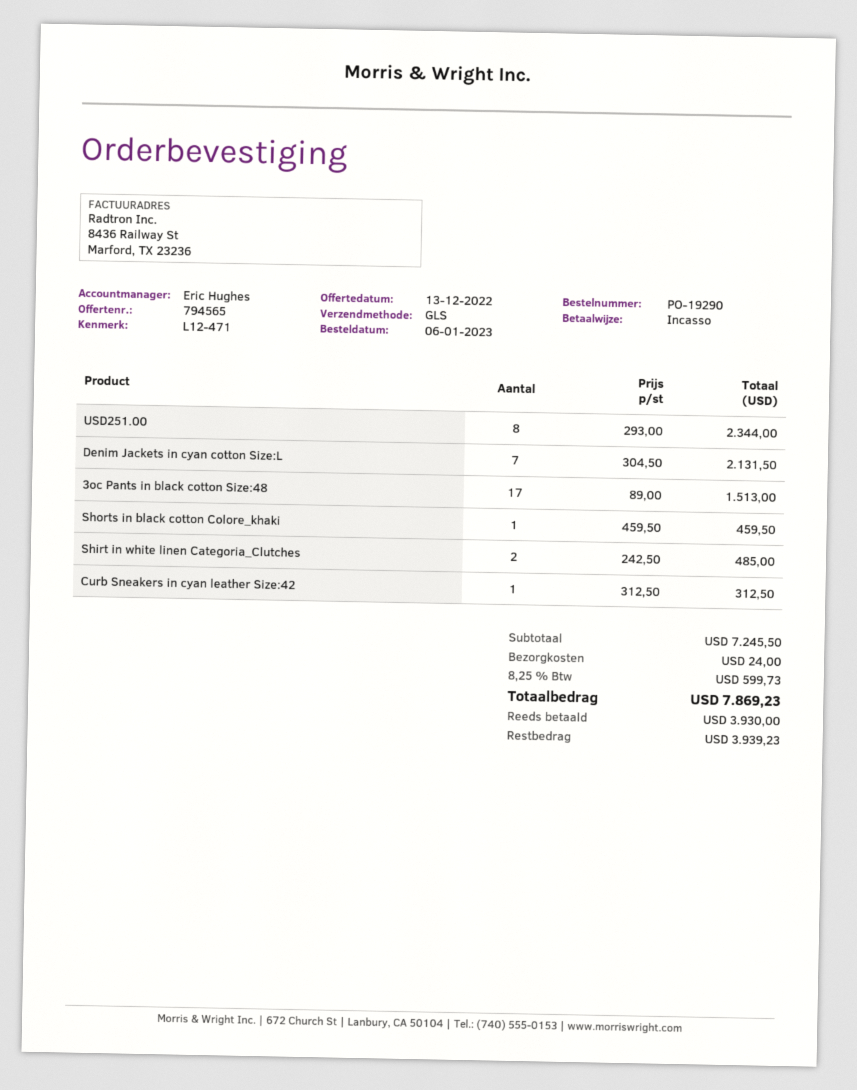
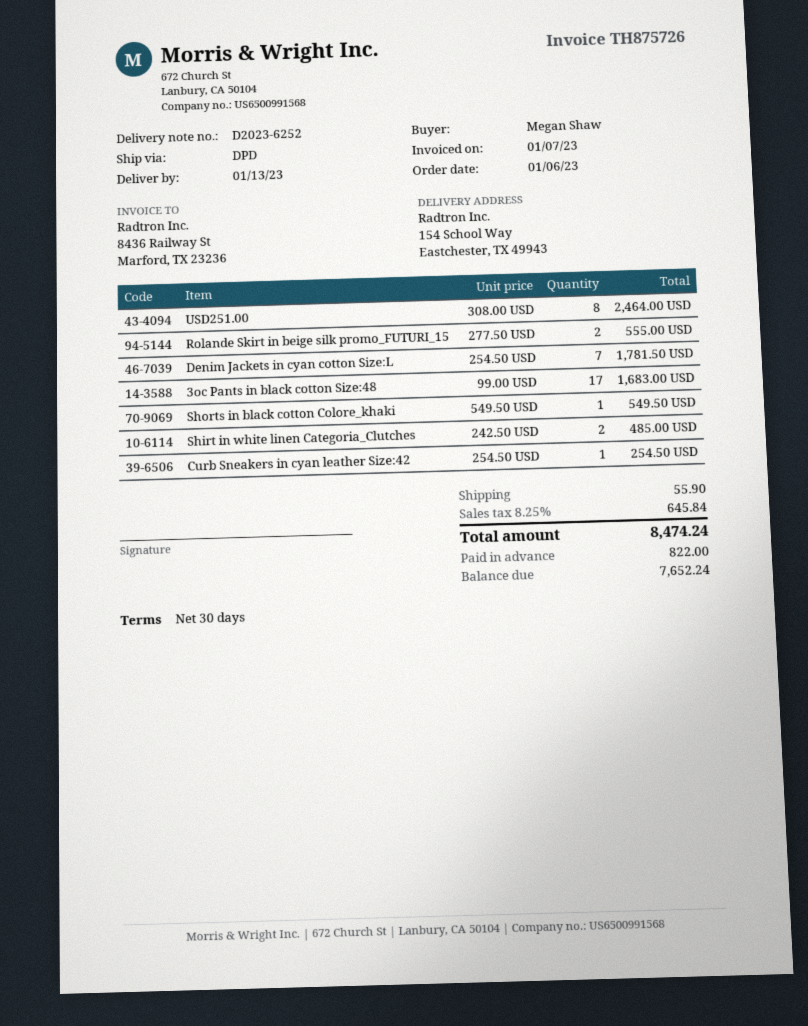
shipping method: GLS -> DPD
USD251.00: 8 x 293.00 = 2344.00 -> 8 x 308.00 = 2464.00
Denim Jackets in cyan cotton Size:L: 7 x 304.50 = 2131.50 -> 7 x 254.50 = 1781.50
3oc Pants in black cotton Size:48: 17 x 89.00 = 1513.00 -> 17 x 99.00 = 1683.00
Shorts in black cotton Colore_khaki: 1 x 459.50 = 459.50 -> 1 x 549.50 = 549.50
Curb Sneakers in cyan leather Size:42: 1 x 312.50 = 312.50 -> 1 x 254.50 = 254.50
Rolande Skirt in beige silk promo_FUTURI_15: none -> 2 x 277.50 = 555.00
shipping: 24.00 -> 55.90
tax: 8.25% = 599.73 -> 8.25% = 645.84
total: 7869.23 -> 8474.24
deposit: 3930.00 -> 822.00
balance: 3939.23 -> 7652.24

